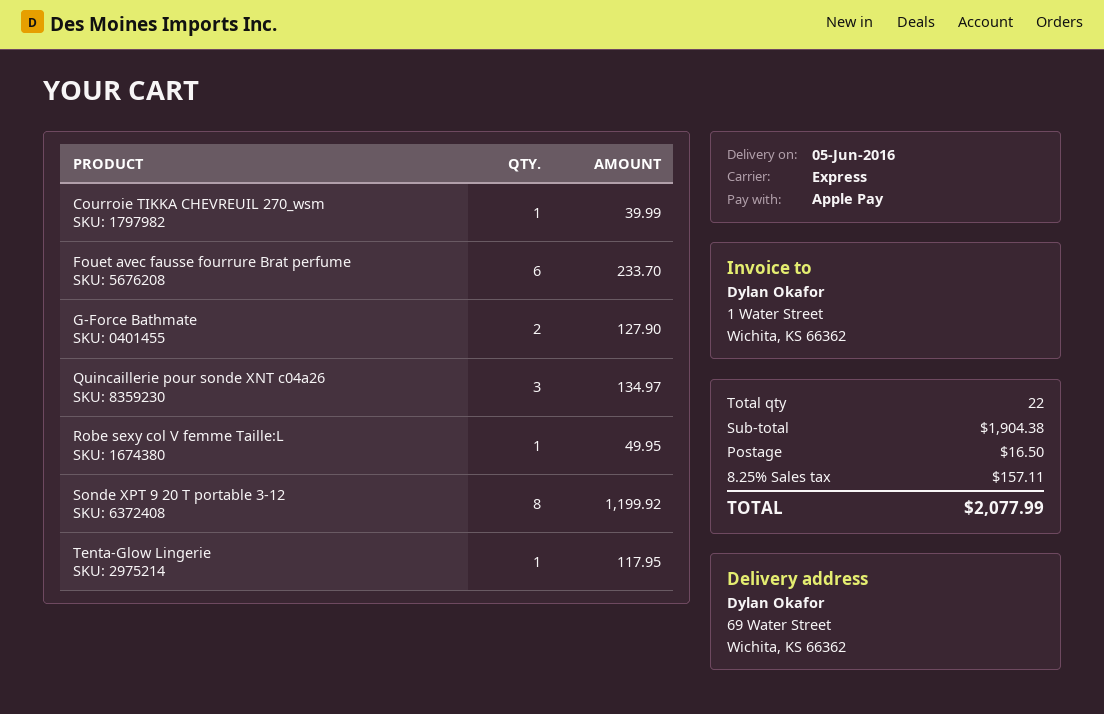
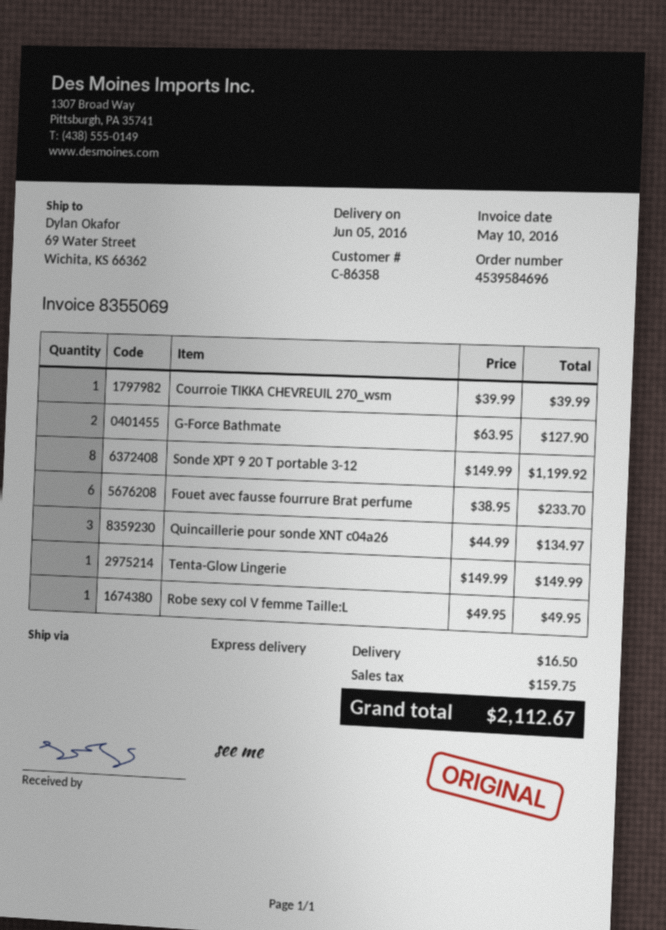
Tenta-Glow Lingerie: 1 for 117.95 -> 1 for 149.99
tax: 157.11 -> 159.75
total: 2077.99 -> 2112.67

